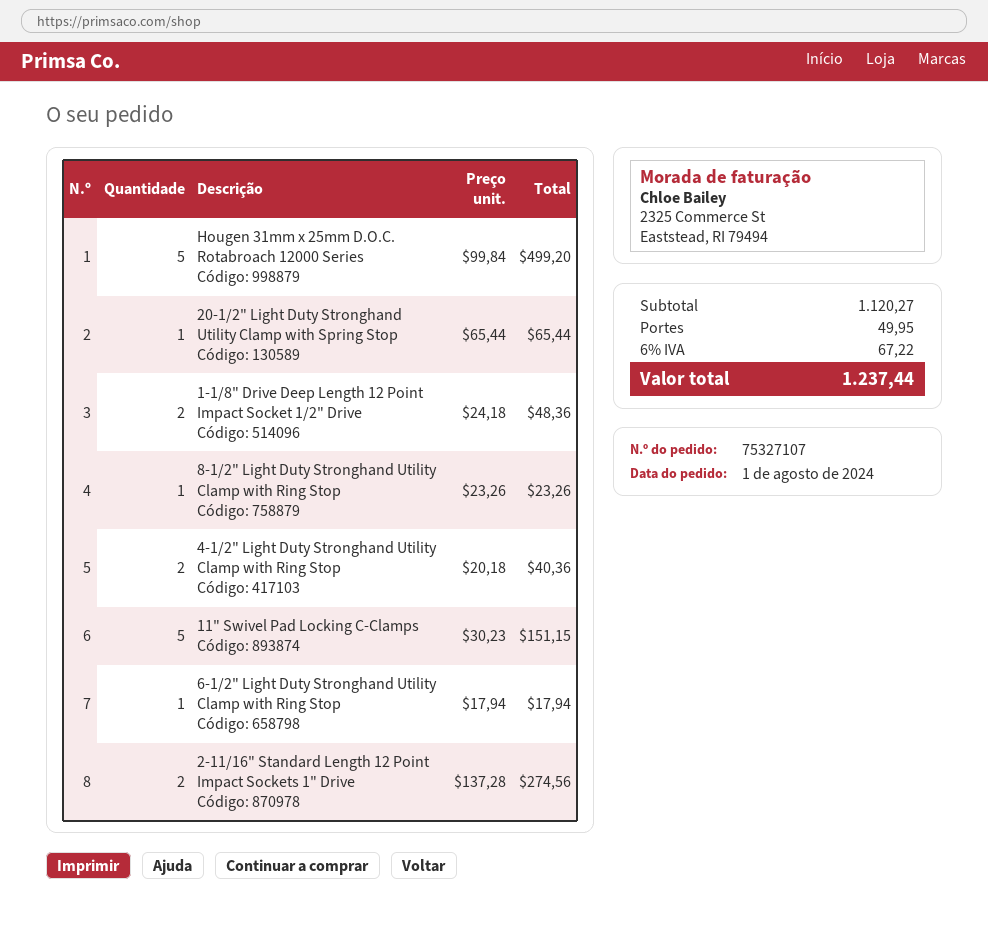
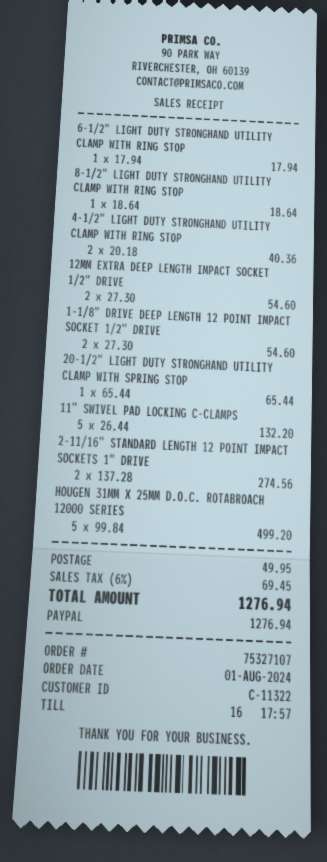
1-1/8" Drive Deep Length 12 Point Impact Socket 1/2" Drive: 2 x 24.18 = 48.36 -> 2 x 27.30 = 54.60
8-1/2" Light Duty Stronghand Utility Clamp with Ring Stop: 1 x 23.26 = 23.26 -> 1 x 18.64 = 18.64
11" Swivel Pad Locking C-Clamps: 5 x 30.23 = 151.15 -> 5 x 26.44 = 132.20
12MM EXTRA DEEP LENGTH IMPACT SOCKET 1/2" DRIVE: none -> 2 x 27.30 = 54.60
tax: 6% = 67.22 -> 6% = 69.45
total: 1237.44 -> 1276.94

